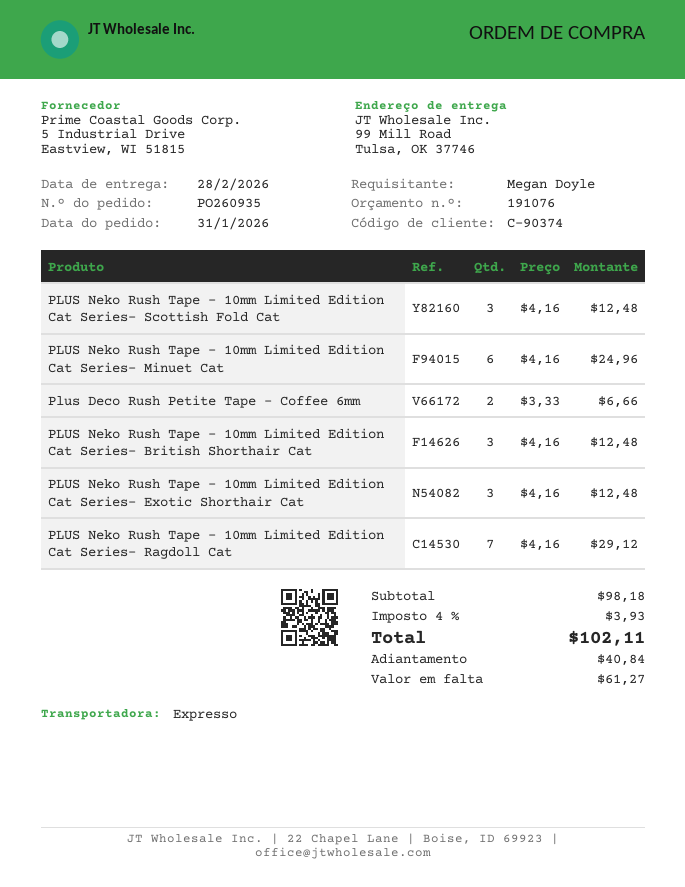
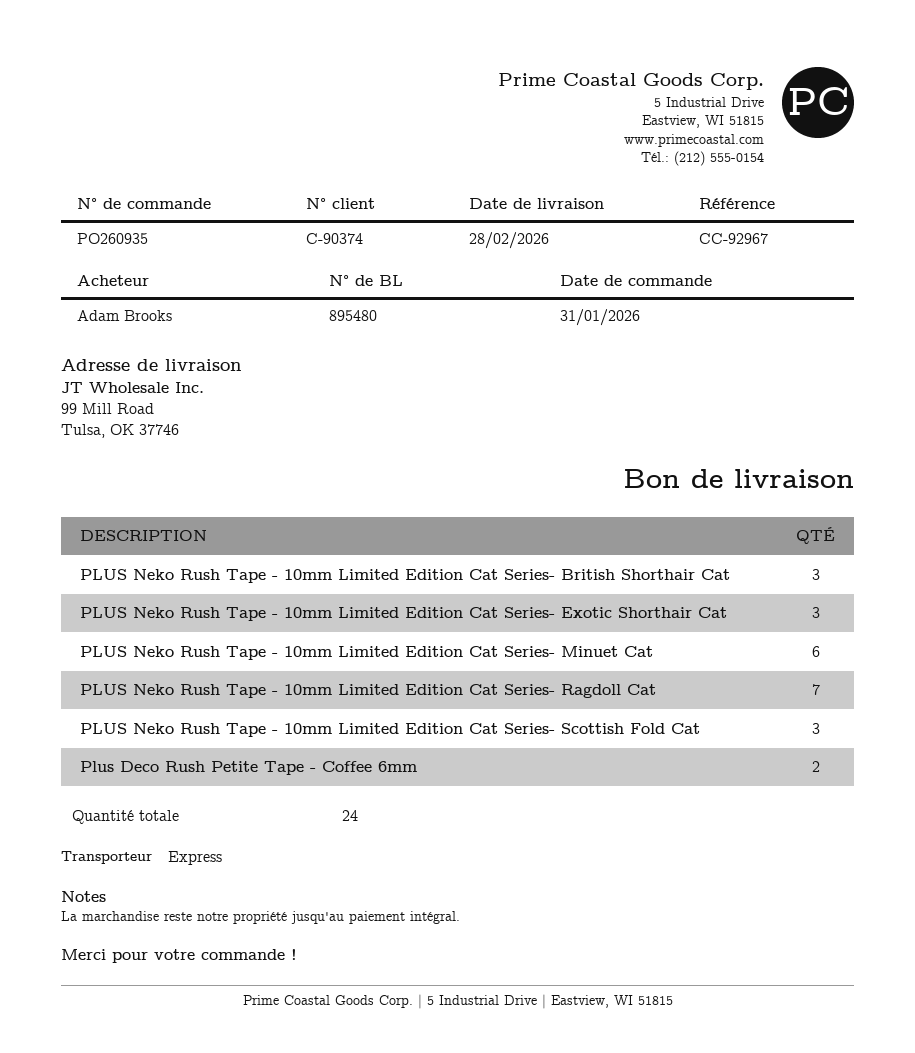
ordered by: Megan Doyle -> Adam Brooks

